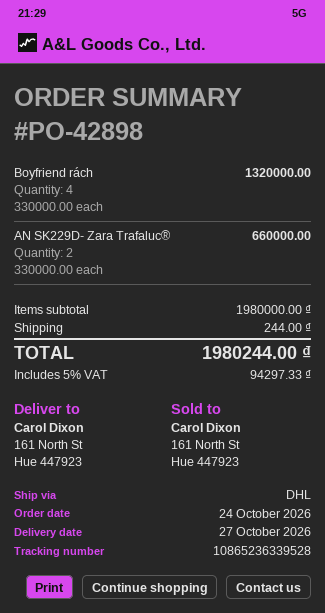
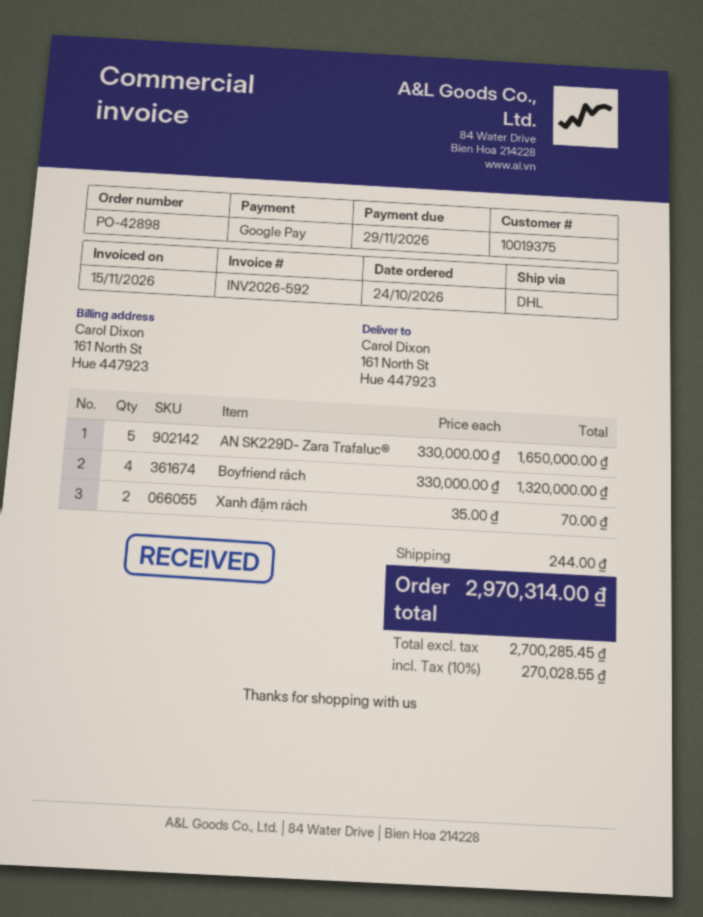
AN SK229D- Zara Trafaluc®: 2 x 330000.00 = 660000.00 -> 5 x 330000.00 = 1650000.00
Xanh đậm rách: none -> 2 x 35.00 = 70.00
tax: 5% = 94297.33 -> 10% = 270028.55
total: 1980244.00 -> 2970314.00

